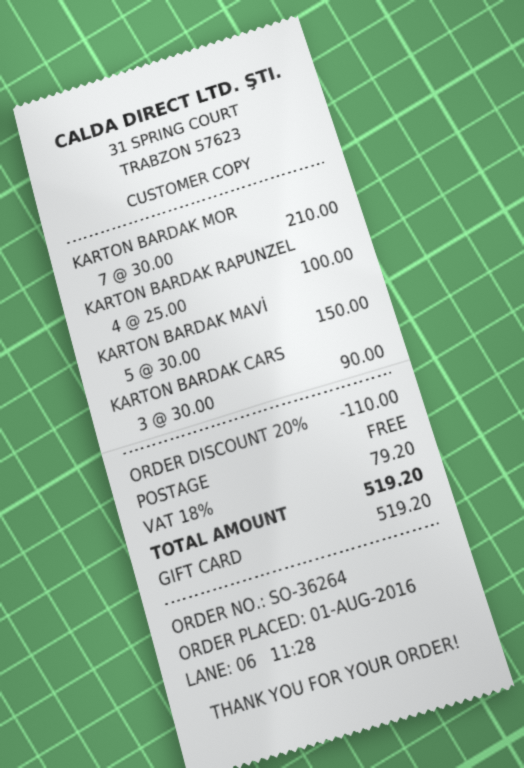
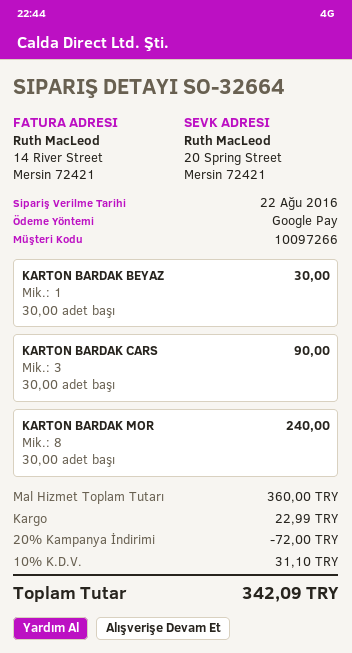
order number: SO-36264 -> SO-32664
order date: 2016-08-01 -> 2016-08-22
payment method: gift card -> Google Pay
KARTON BARDAK MOR: 7 x 30.00 = 210.00 -> 8 x 30.00 = 240.00
KARTON BARDAK RAPUNZEL: 4 x 25.00 = 100.00 -> none
KARTON BARDAK MAVİ: 5 x 30.00 = 150.00 -> none
KARTON BARDAK BEYAZ: none -> 1 x 30.00 = 30.00
discount: 20% = 110.00 -> 20% = 72.00
shipping: 0.00 -> 22.99
tax: 18% = 79.20 -> 10% = 31.10
total: 519.20 -> 342.09

